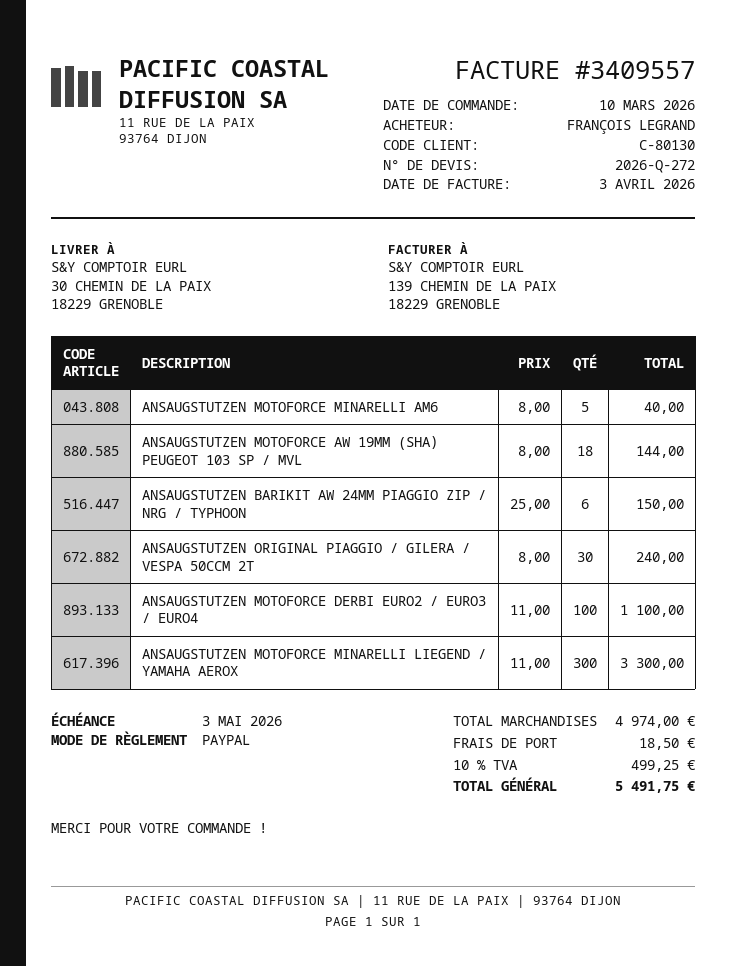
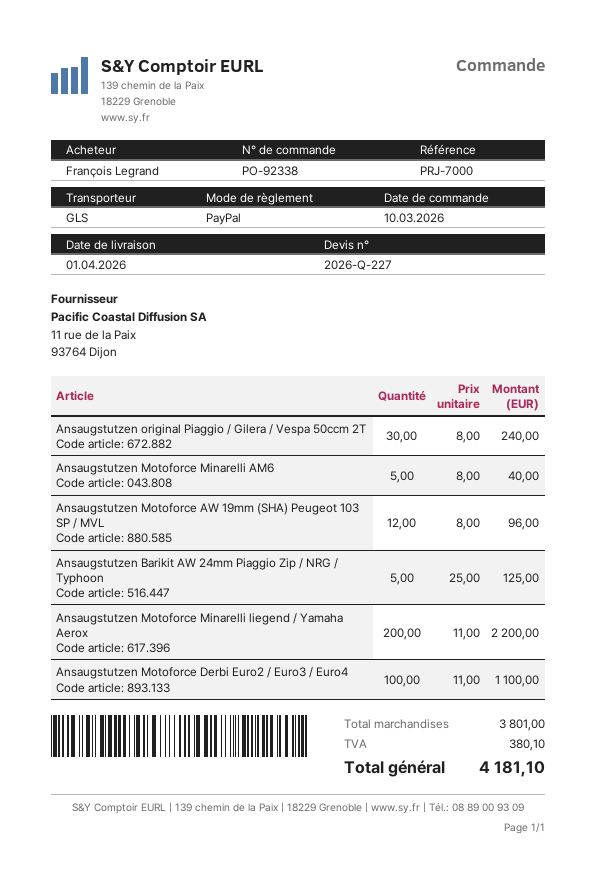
quote number: 2026-Q-272 -> 2026-Q-227
ANSAUGSTUTZEN MOTOFORCE AW 19MM (SHA) PEUGEOT 103 SP / MVL: 18 x 8.00 = 144.00 -> 12 x 8.00 = 96.00
ANSAUGSTUTZEN BARIKIT AW 24MM PIAGGIO ZIP / NRG / TYPHOON: 6 x 25.00 = 150.00 -> 5 x 25.00 = 125.00
ANSAUGSTUTZEN MOTOFORCE MINARELLI LIEGEND / YAMAHA AEROX: 300 x 11.00 = 3300.00 -> 200 x 11.00 = 2200.00
subtotal: 4974.00 -> 3801.00
shipping: 18.50 -> none
tax: 499.25 -> 380.10
total: 5491.75 -> 4181.10

